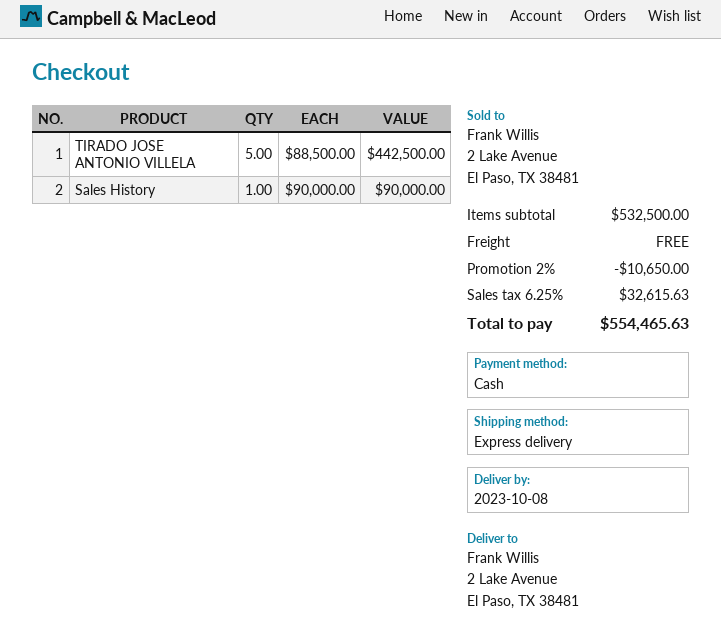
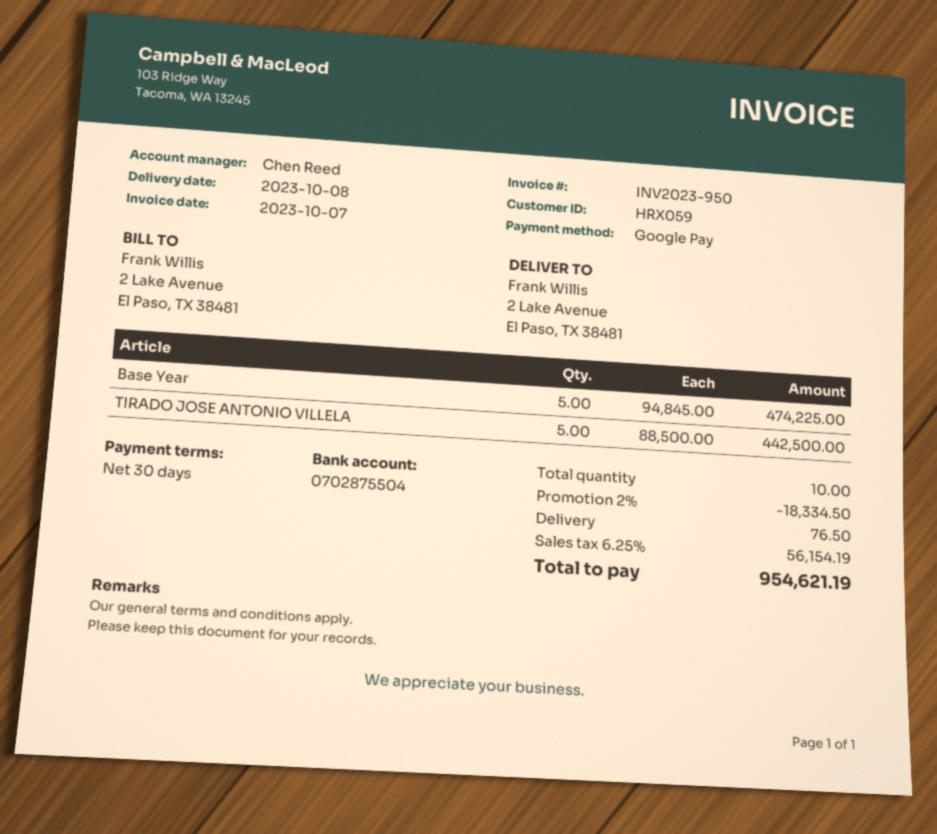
payment method: cash -> Google Pay
Sales History: 1 x 90000.00 = 90000.00 -> none
Base Year: none -> 5 x 94845.00 = 474225.00
discount: 2% = 10650.00 -> 2% = 18334.50
shipping: 0.00 -> 76.50
tax: 6.25% = 32615.63 -> 6.25% = 56154.19
total: 554465.63 -> 954621.19

